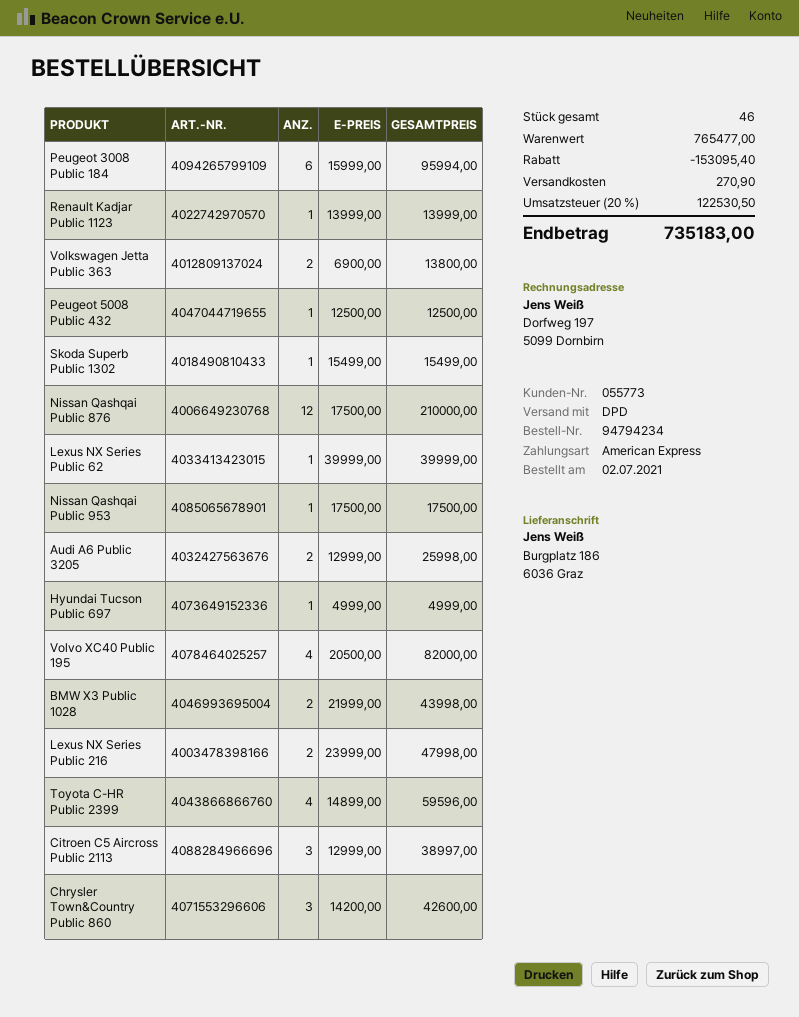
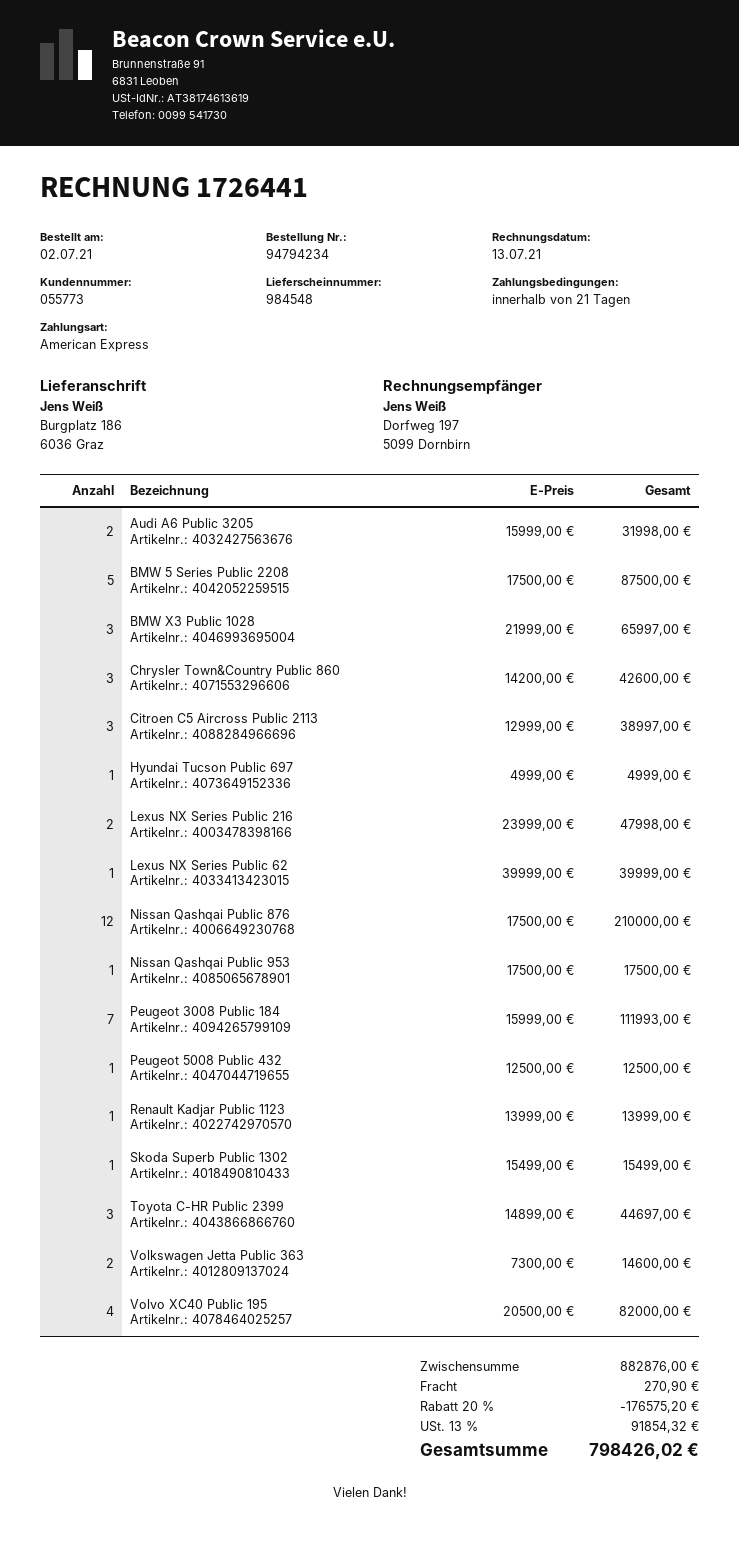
Peugeot 3008 Public 184: 6 x 15999.00 = 95994.00 -> 7 x 15999.00 = 111993.00
Volkswagen Jetta Public 363: 2 x 6900.00 = 13800.00 -> 2 x 7300.00 = 14600.00
Audi A6 Public 3205: 2 x 12999.00 = 25998.00 -> 2 x 15999.00 = 31998.00
BMW X3 Public 1028: 2 x 21999.00 = 43998.00 -> 3 x 21999.00 = 65997.00
Toyota C-HR Public 2399: 4 x 14899.00 = 59596.00 -> 3 x 14899.00 = 44697.00
BMW 5 Series Public 2208: none -> 5 x 17500.00 = 87500.00
subtotal: 765477.00 -> 882876.00
discount: 153095.40 -> 176575.20
tax: 20% = 122530.50 -> 13% = 91854.32
total: 735183.00 -> 798426.02

